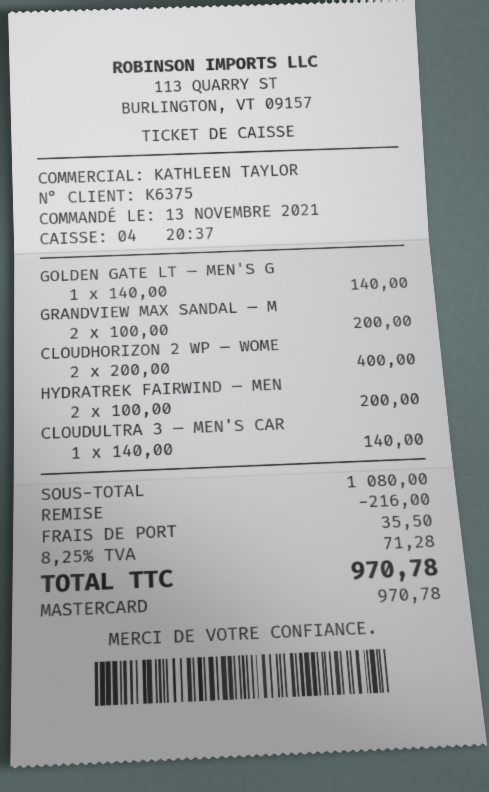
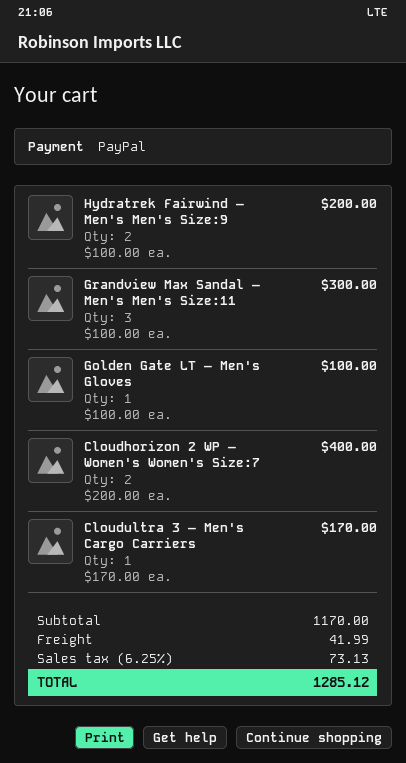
payment method: Mastercard -> PayPal
GOLDEN GATE LT — MEN'S G: 1 x 140.00 = 140.00 -> 1 x 100.00 = 100.00
GRANDVIEW MAX SANDAL — M: 2 x 100.00 = 200.00 -> 3 x 100.00 = 300.00
CLOUDULTRA 3 — MEN'S CAR: 1 x 140.00 = 140.00 -> 1 x 170.00 = 170.00
subtotal: 1080.00 -> 1170.00
discount: 216.00 -> none
shipping: 35.50 -> 41.99
tax: 8.25% = 71.28 -> 6.25% = 73.13
total: 970.78 -> 1285.12

